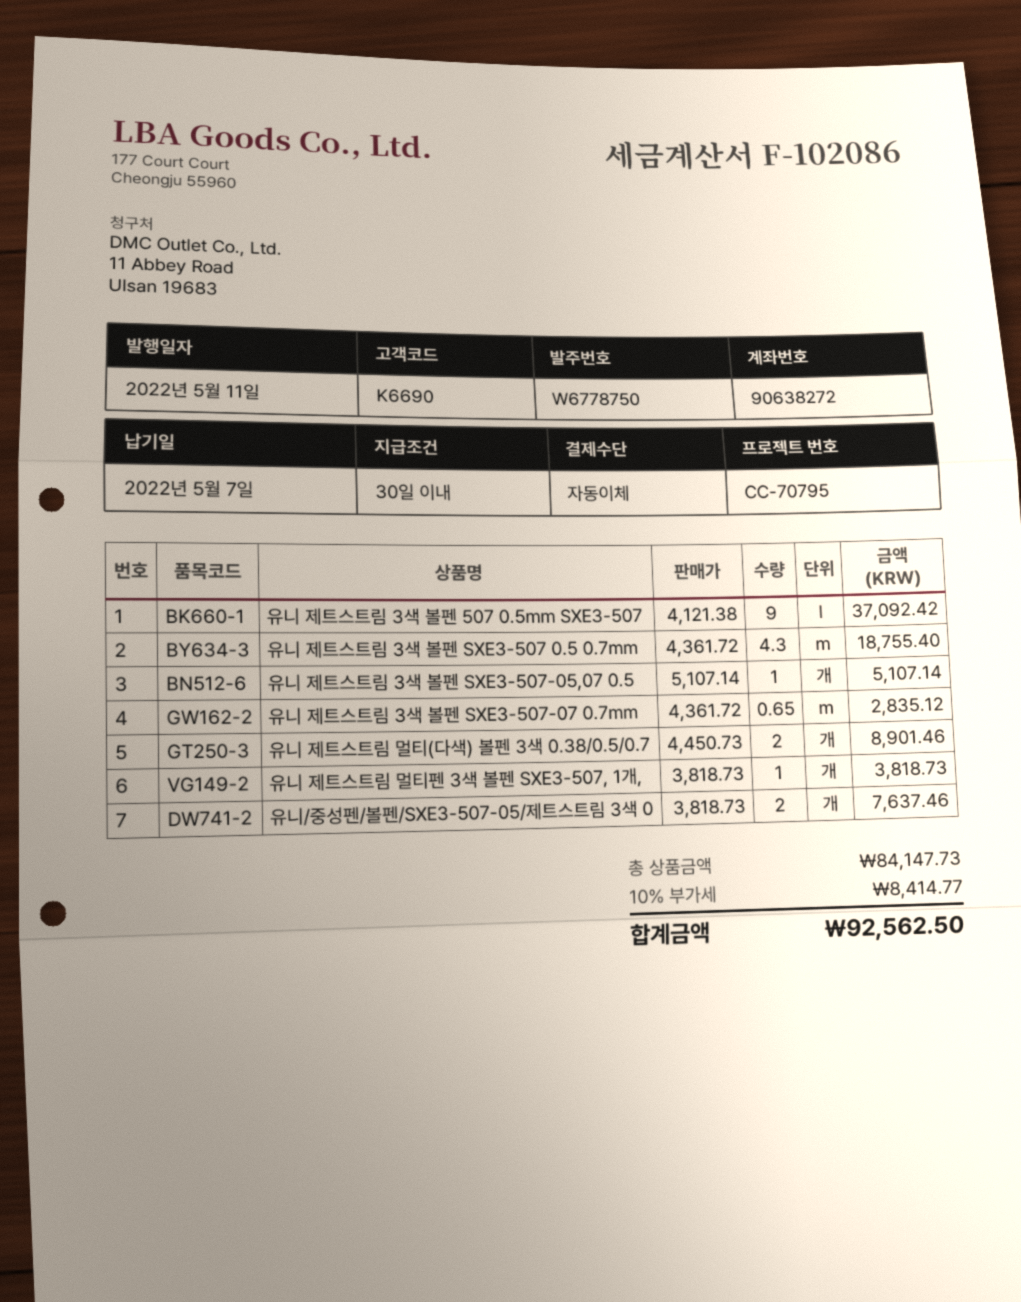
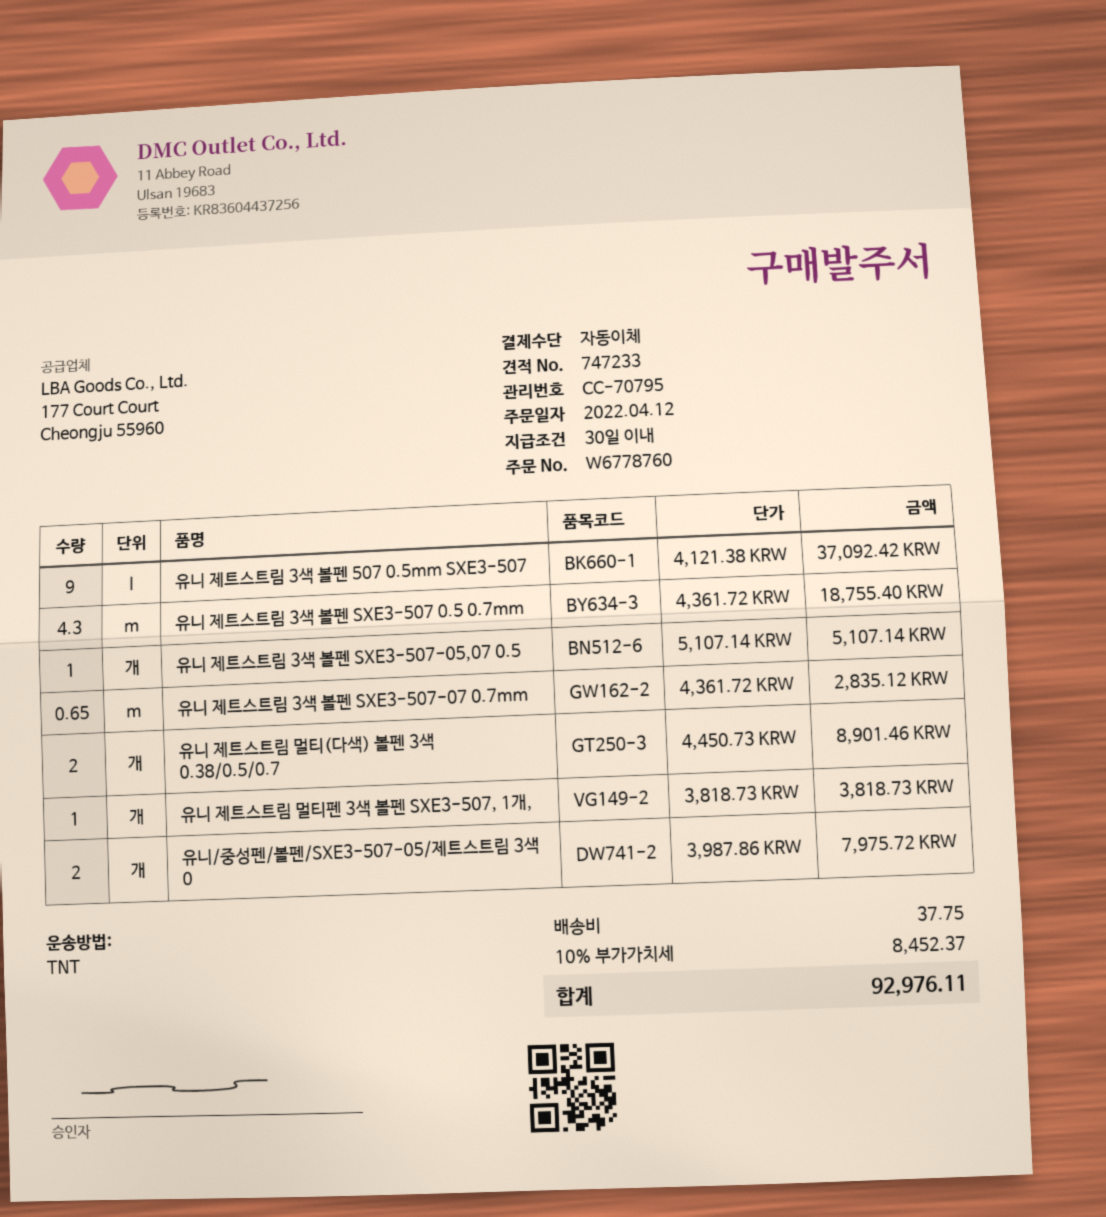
order number: W6778750 -> W6778760
유니/중성펜/볼펜/SXE3-507-05/제트스트림 3색 0: 2 x 3818.73 = 7637.46 -> 2 x 3987.86 = 7975.72
shipping: none -> 37.75
tax: 10% = 8414.77 -> 10% = 8452.37
total: 92562.50 -> 92976.11

